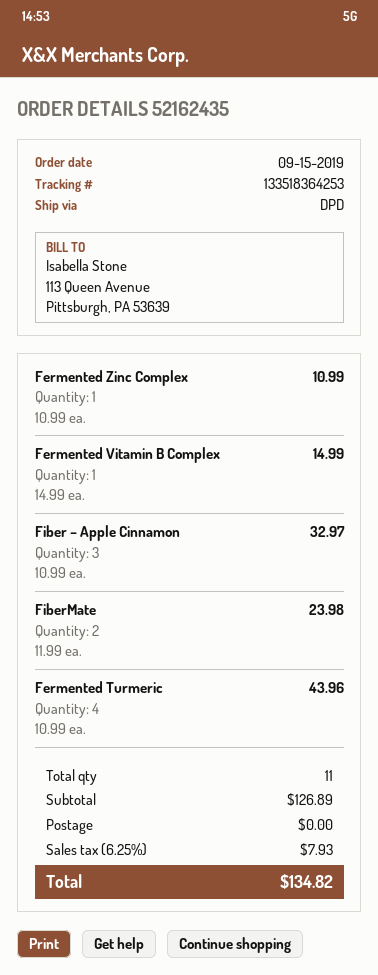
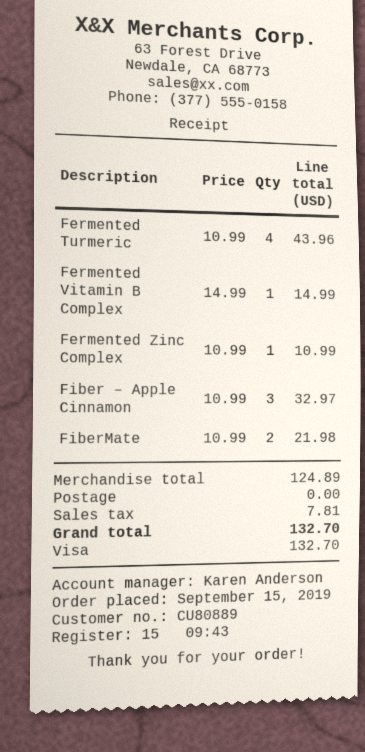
FiberMate: 2 x 11.99 = 23.98 -> 2 x 10.99 = 21.98
subtotal: 126.89 -> 124.89
tax: 7.93 -> 7.81
total: 134.82 -> 132.70

